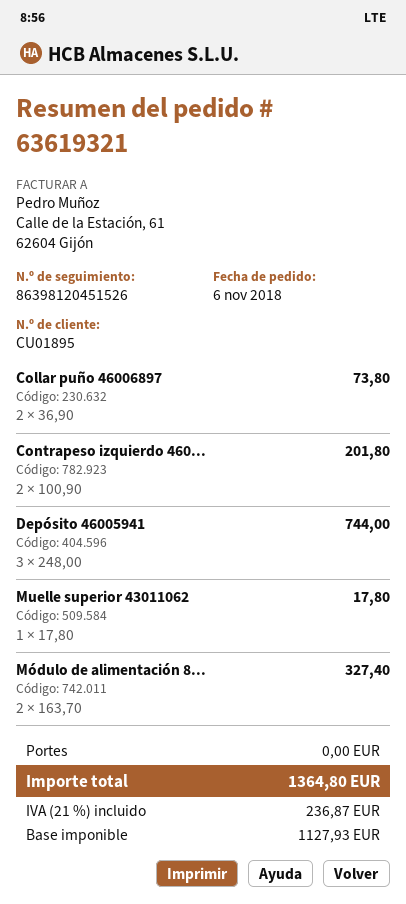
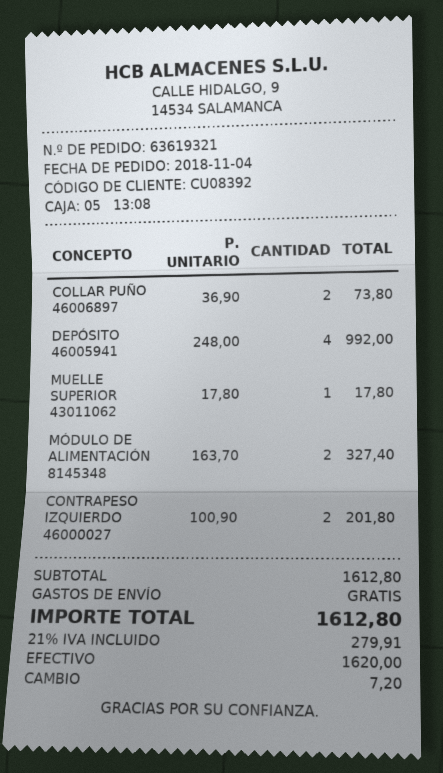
order date: 2018-11-06 -> 2018-11-04
customer number: CU01895 -> CU08392
Depósito 46005941: 3 x 248.00 = 744.00 -> 4 x 248.00 = 992.00
tax: 21% = 236.87 -> 21% = 279.91
total: 1364.80 -> 1612.80

